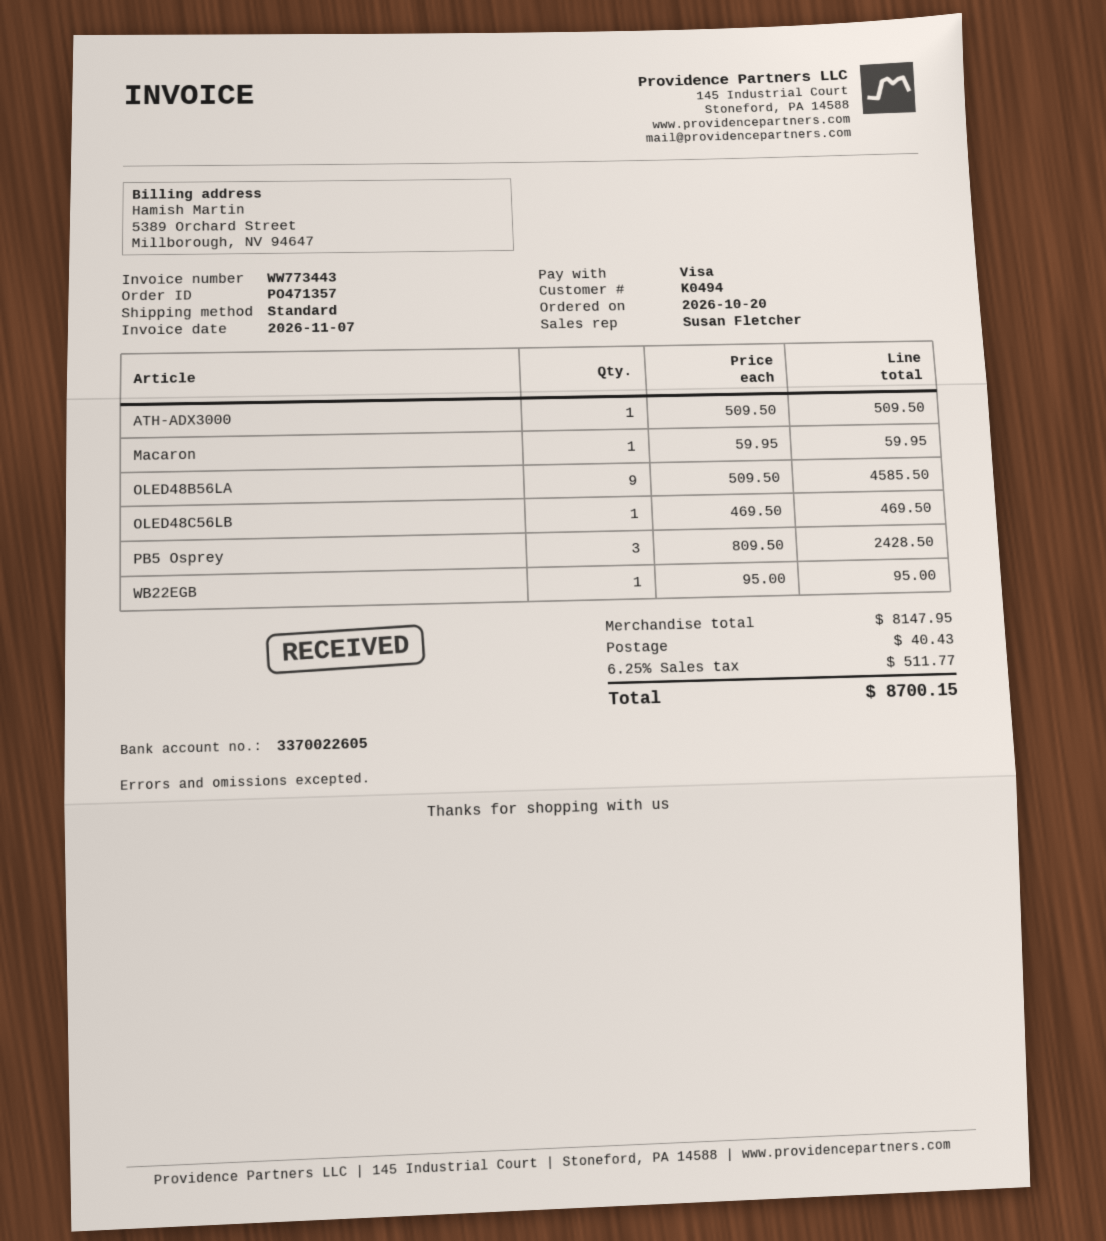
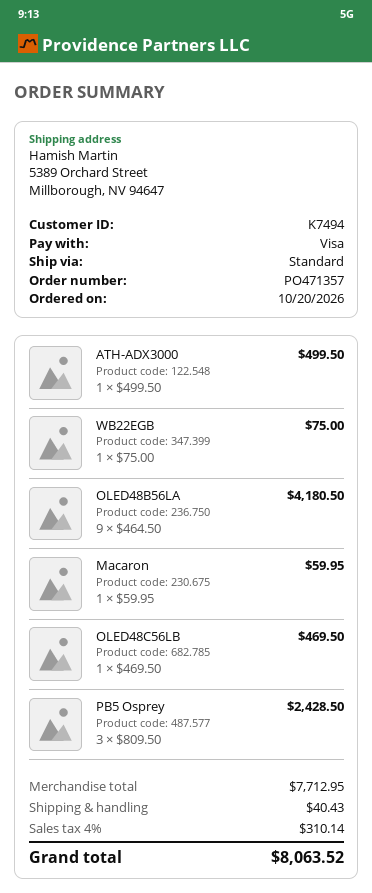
customer number: K0494 -> K7494
ATH-ADX3000: 1 x 509.50 = 509.50 -> 1 x 499.50 = 499.50
OLED48B56LA: 9 x 509.50 = 4585.50 -> 9 x 464.50 = 4180.50
WB22EGB: 1 x 95.00 = 95.00 -> 1 x 75.00 = 75.00
subtotal: 8147.95 -> 7712.95
tax: 6.25% = 511.77 -> 4% = 310.14
total: 8700.15 -> 8063.52

